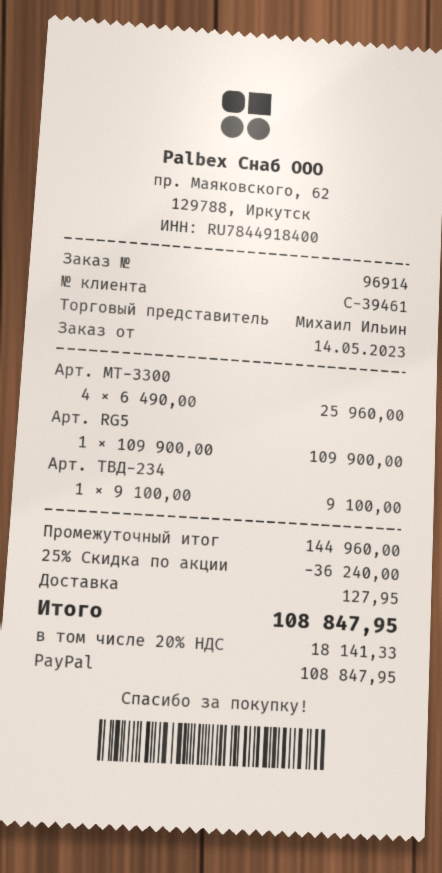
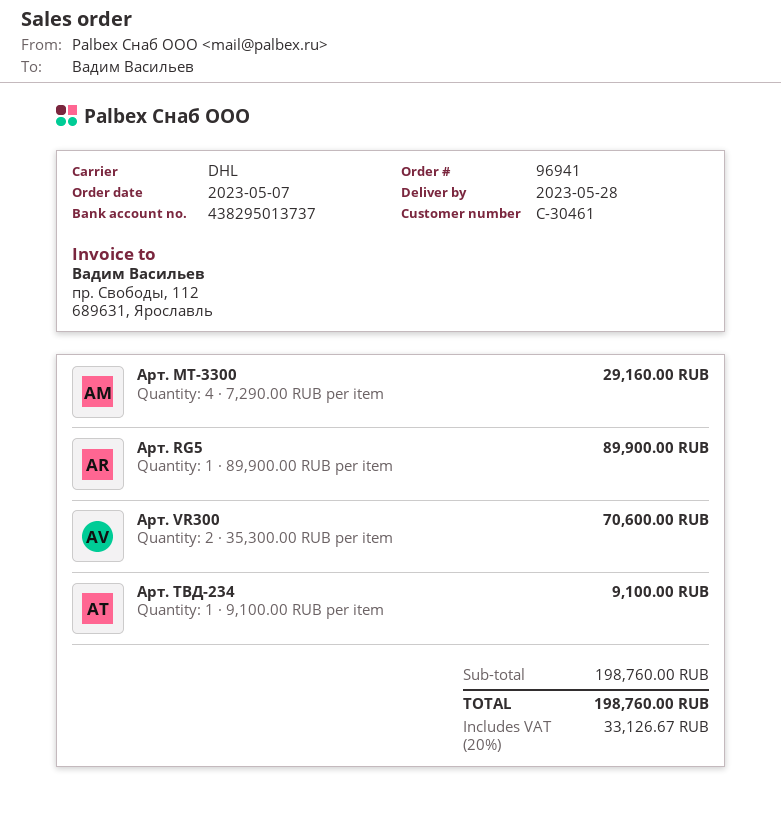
order number: 96914 -> 96941
order date: 2023-05-14 -> 2023-05-07
customer number: C-39461 -> C-30461
Арт. MT-3300: 4 x 6490.00 = 25960.00 -> 4 x 7290.00 = 29160.00
Арт. RG5: 1 x 109900.00 = 109900.00 -> 1 x 89900.00 = 89900.00
Арт. VR300: none -> 2 x 35300.00 = 70600.00
subtotal: 144960.00 -> 198760.00
discount: 25% = 36240.00 -> none
shipping: 127.95 -> none
tax: 20% = 18141.33 -> 20% = 33126.67
total: 108847.95 -> 198760.00

